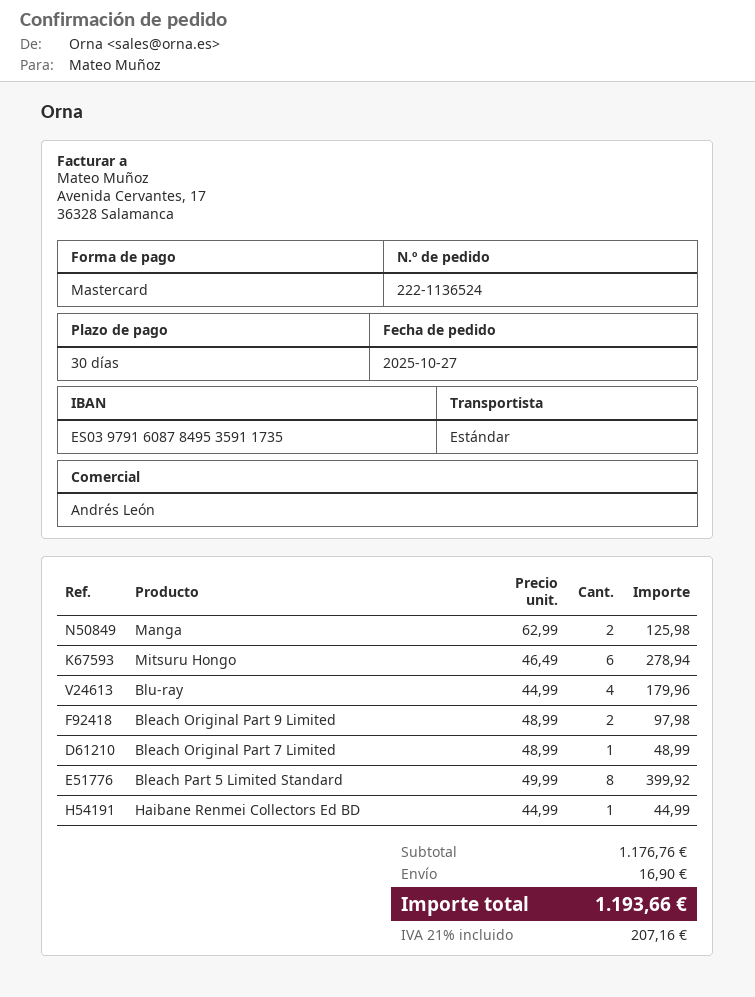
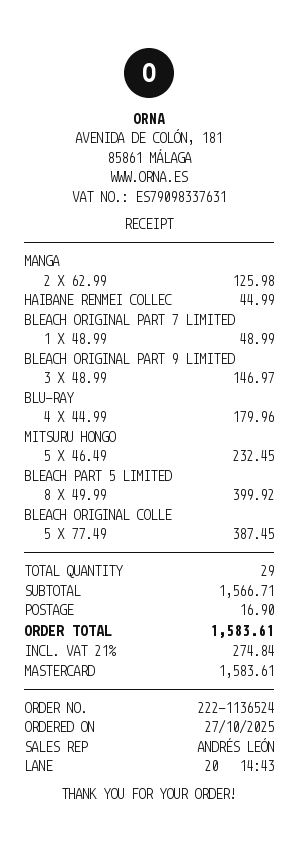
Mitsuru Hongo: 6 x 46.49 = 278.94 -> 5 x 46.49 = 232.45
Bleach Original Part 9 Limited: 2 x 48.99 = 97.98 -> 3 x 48.99 = 146.97
BLEACH ORIGINAL COLLE: none -> 5 x 77.49 = 387.45
subtotal: 1176.76 -> 1566.71
tax: 21% = 207.16 -> 21% = 274.84
total: 1193.66 -> 1583.61

